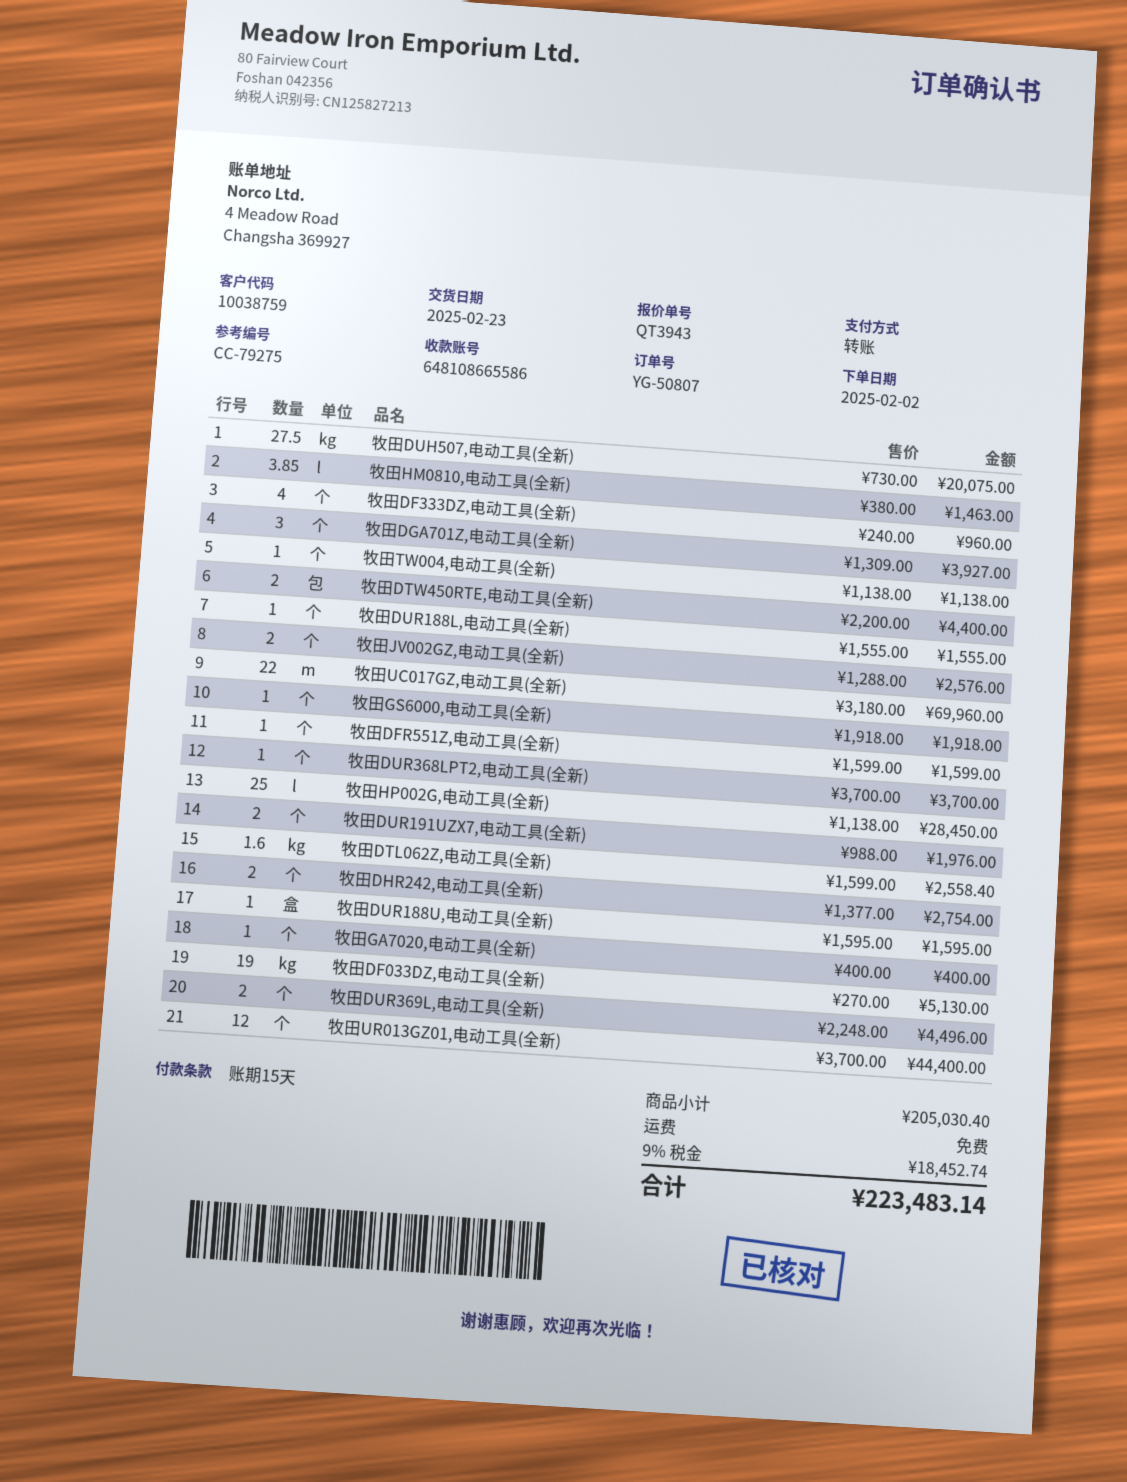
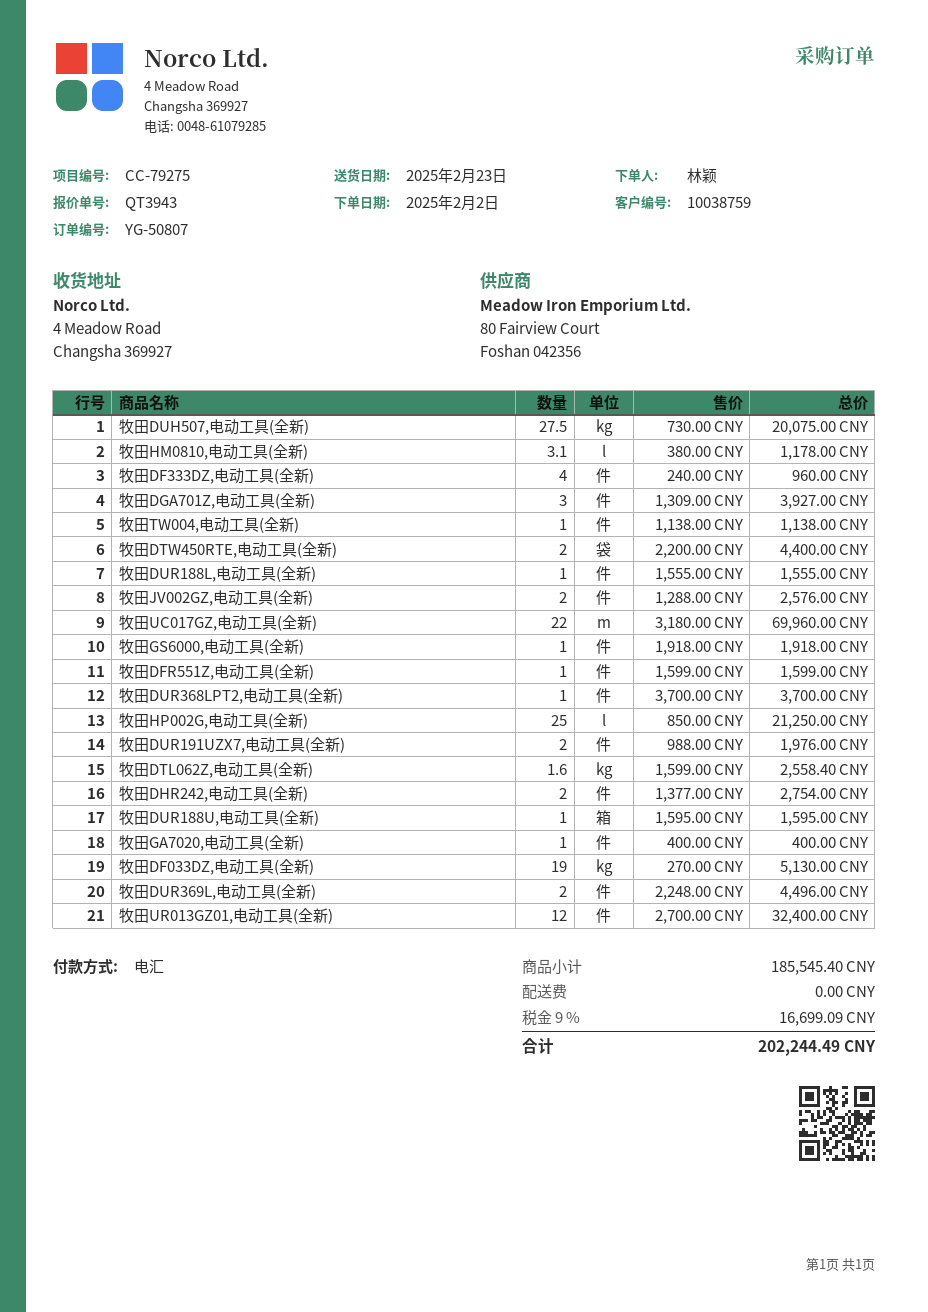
牧田HM0810,电动工具(全新): 3.85 x 380.00 = 1463.00 -> 3.1 x 380.00 = 1178.00
牧田HP002G,电动工具(全新): 25 x 1138.00 = 28450.00 -> 25 x 850.00 = 21250.00
牧田UR013GZ01,电动工具(全新): 12 x 3700.00 = 44400.00 -> 12 x 2700.00 = 32400.00
subtotal: 205030.40 -> 185545.40
tax: 9% = 18452.74 -> 9% = 16699.09
total: 223483.14 -> 202244.49

